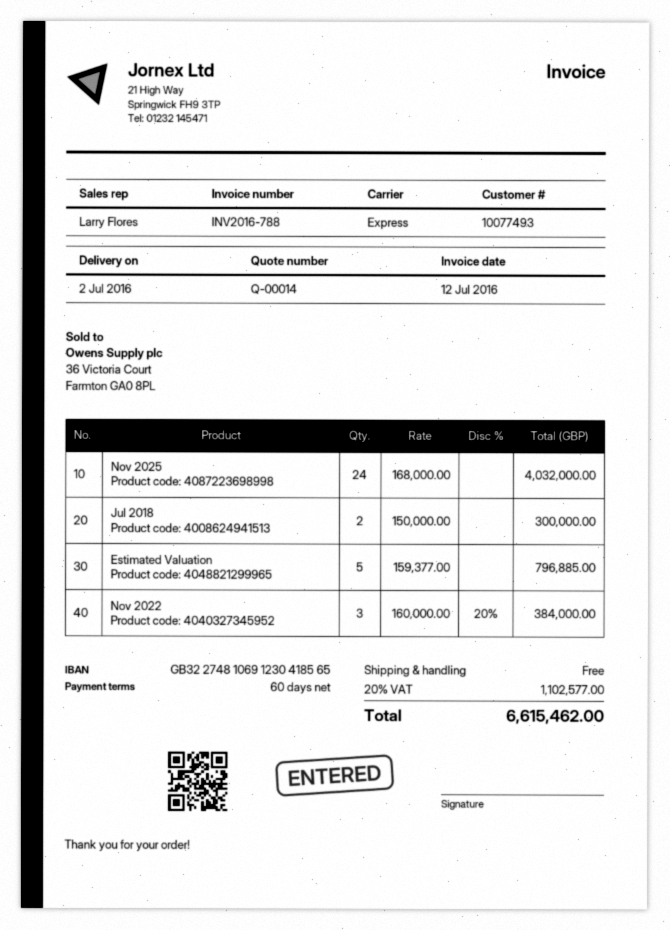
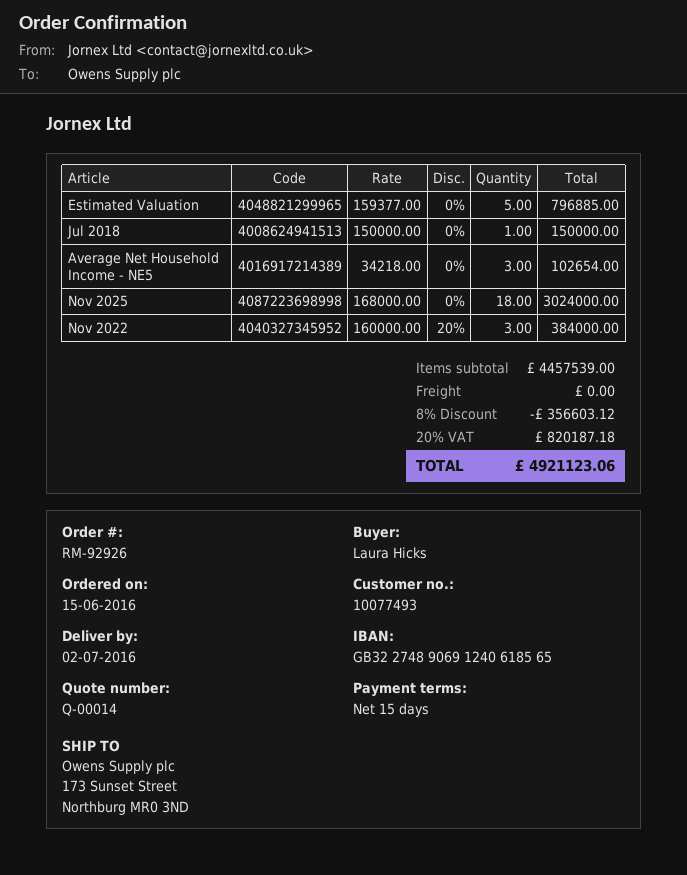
payment terms: 60 days -> 15 days
bank account: GB32274810691230418565 -> GB32274890691240618565
Nov 2025: 24 x 168000.00 = 4032000.00 -> 18 x 168000.00 = 3024000.00
Jul 2018: 2 x 150000.00 = 300000.00 -> 1 x 150000.00 = 150000.00
Average Net Household Income - NE5: none -> 3 x 34218.00 = 102654.00
discount: none -> 8% = 356603.12
tax: 20% = 1102577.00 -> 20% = 820187.18
total: 6615462.00 -> 4921123.06

